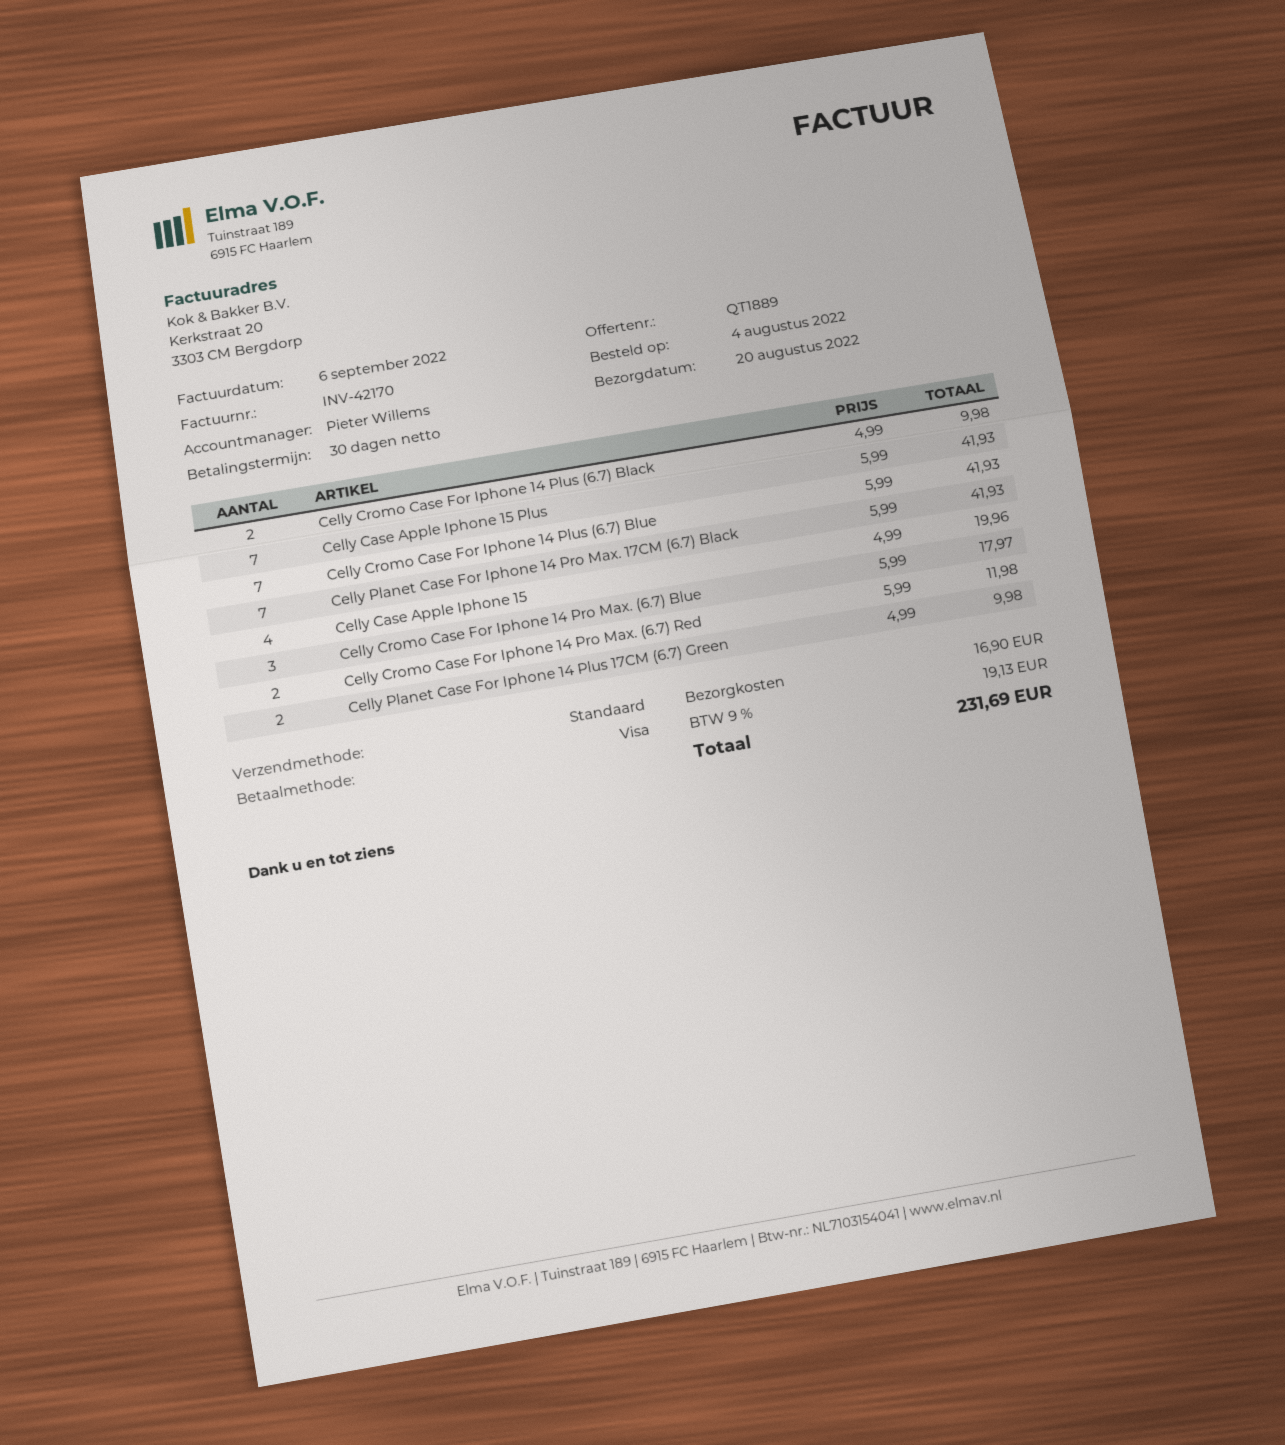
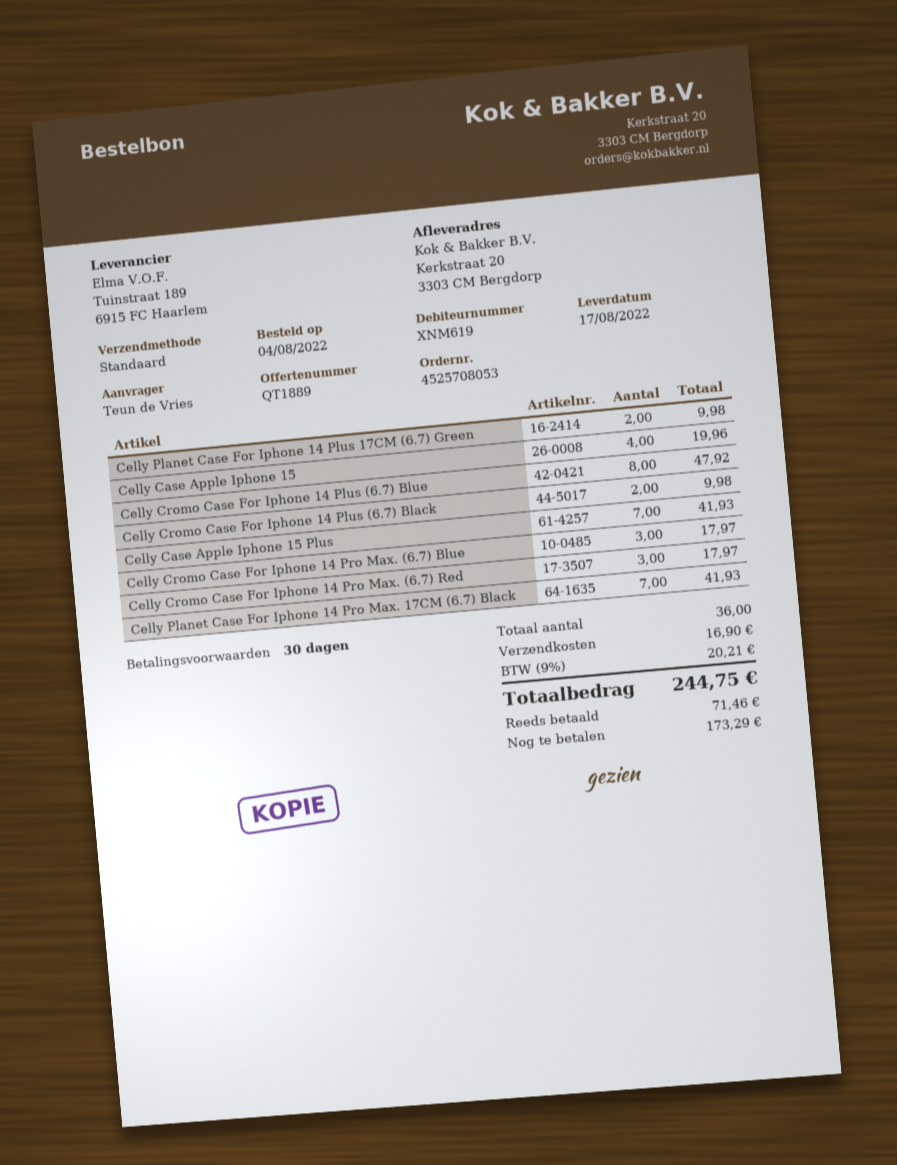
delivery date: 2022-08-20 -> 2022-08-17
Celly Cromo Case For Iphone 14 Plus (6.7) Blue: 7 for 41.93 -> 8 for 47.92
Celly Cromo Case For Iphone 14 Pro Max. (6.7) Red: 2 for 11.98 -> 3 for 17.97
tax: 9% = 19.13 -> 9% = 20.21
total: 231.69 -> 244.75

